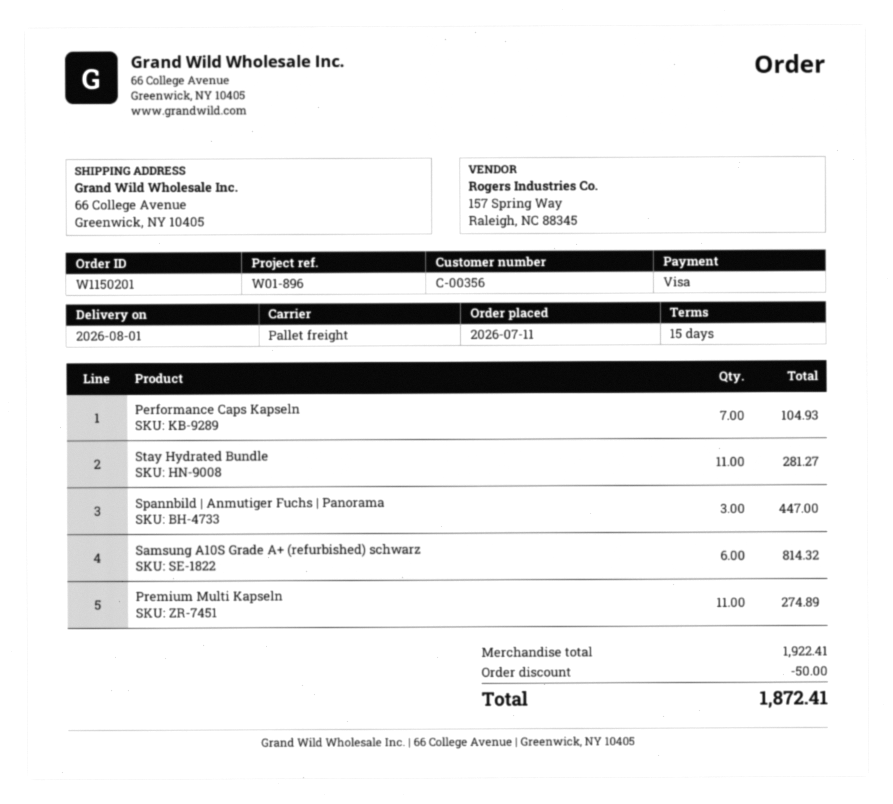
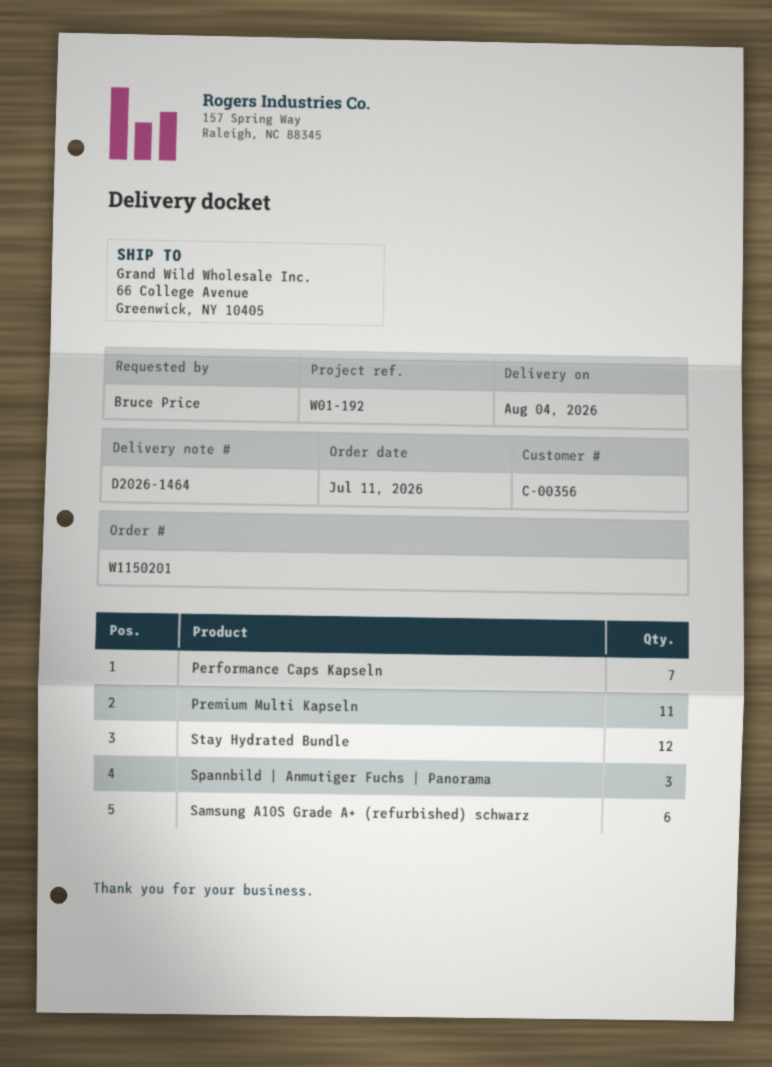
delivery date: 2026-08-01 -> 2026-08-04
reference: W01-896 -> W01-192
Stay Hydrated Bundle: 11 -> 12

